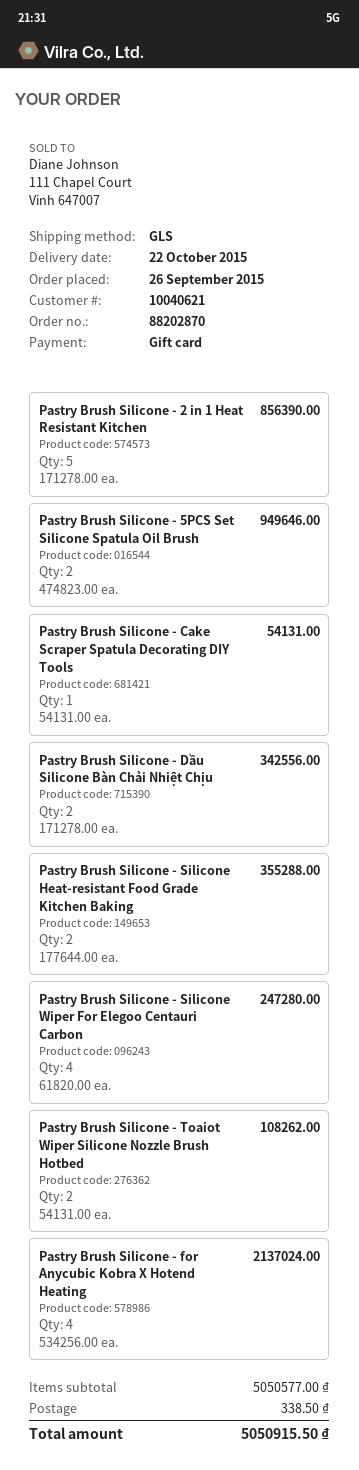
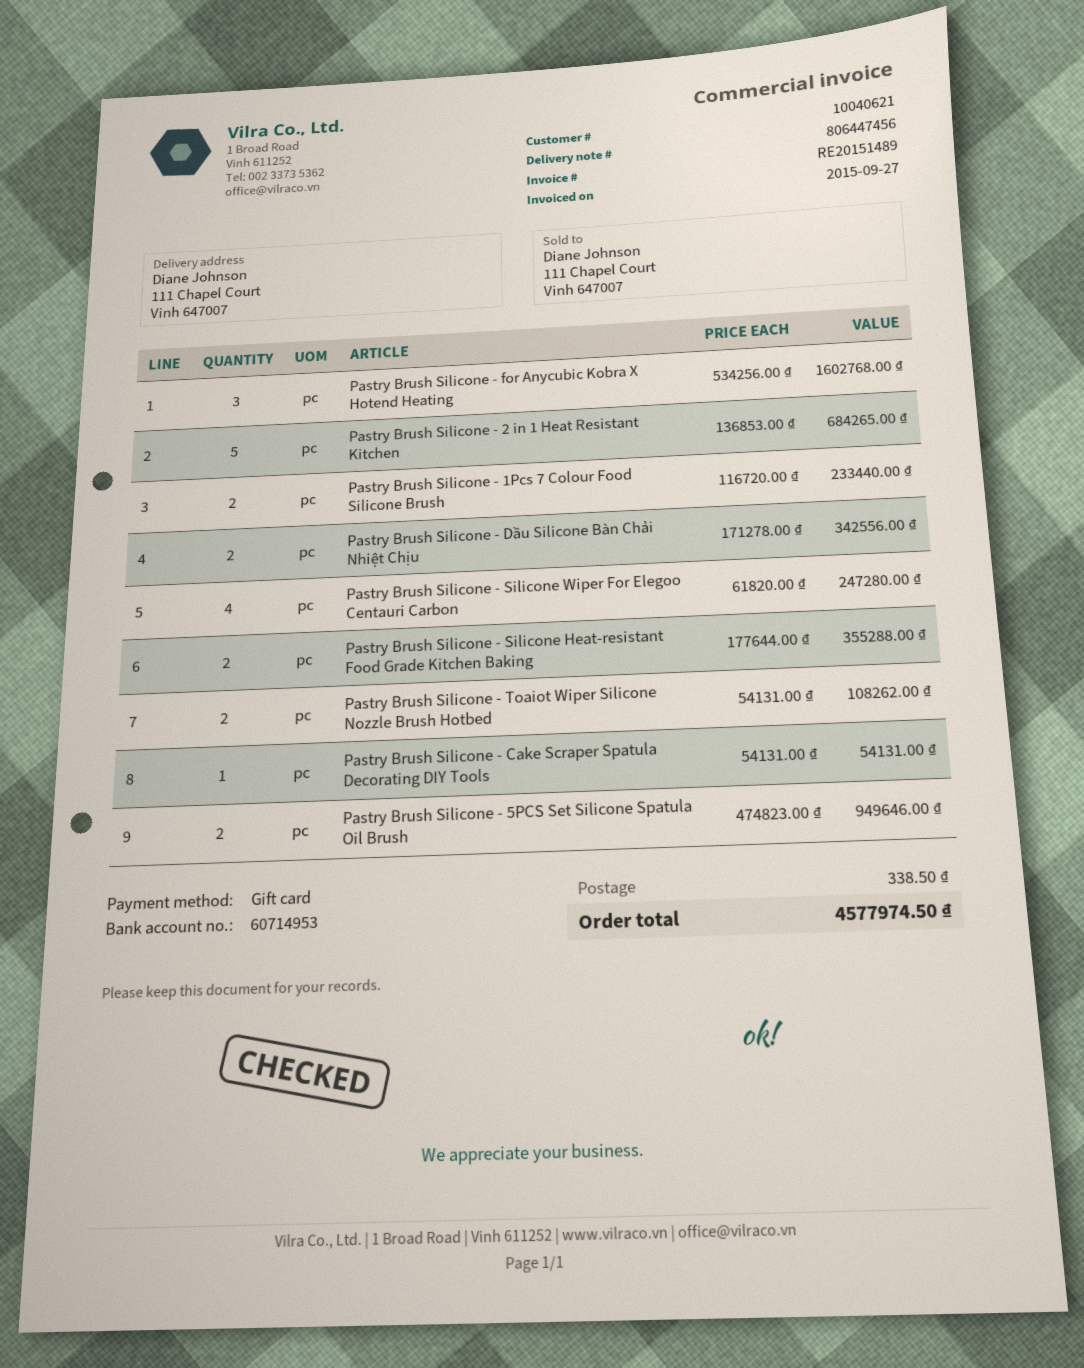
Pastry Brush Silicone - 2 in 1 Heat Resistant Kitchen: 5 x 171278.00 = 856390.00 -> 5 x 136853.00 = 684265.00
Pastry Brush Silicone - for Anycubic Kobra X Hotend Heating: 4 x 534256.00 = 2137024.00 -> 3 x 534256.00 = 1602768.00
Pastry Brush Silicone - 1Pcs 7 Colour Food Silicone Brush: none -> 2 x 116720.00 = 233440.00
total: 5050915.50 -> 4577974.50

